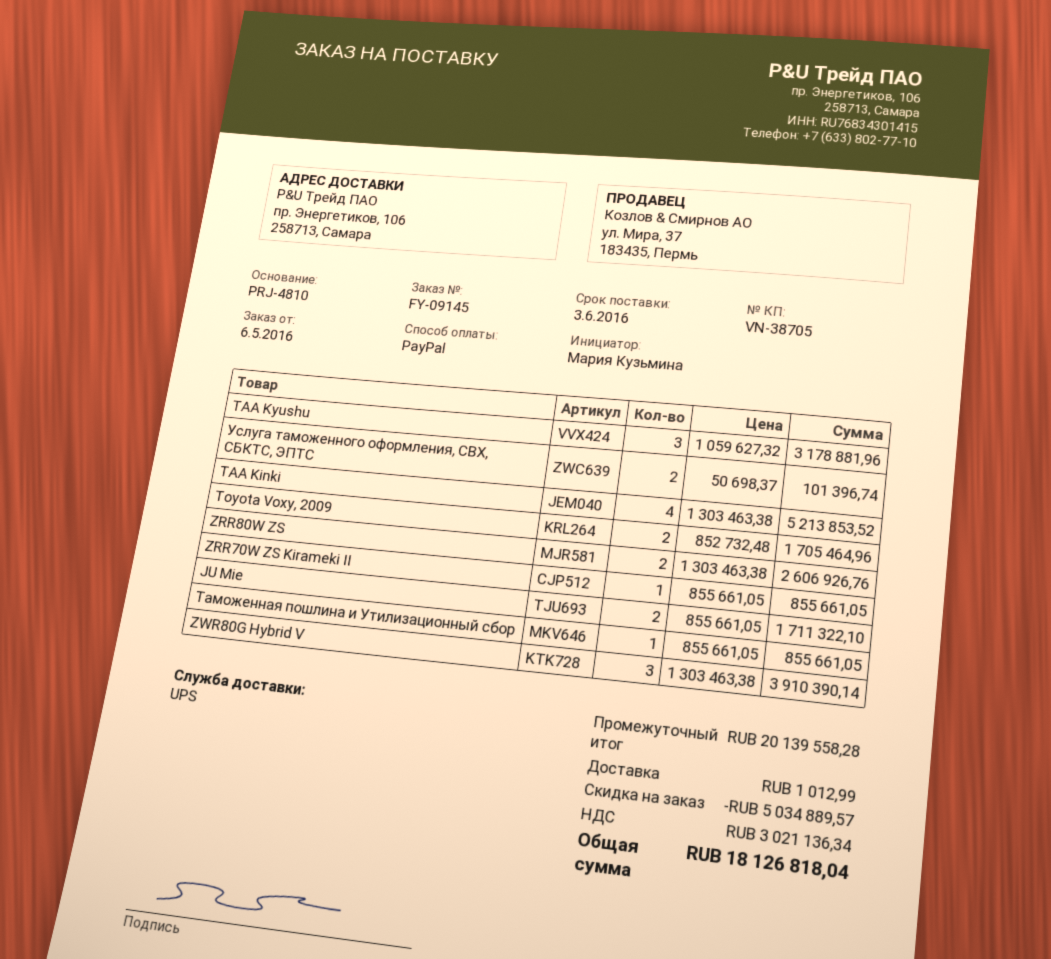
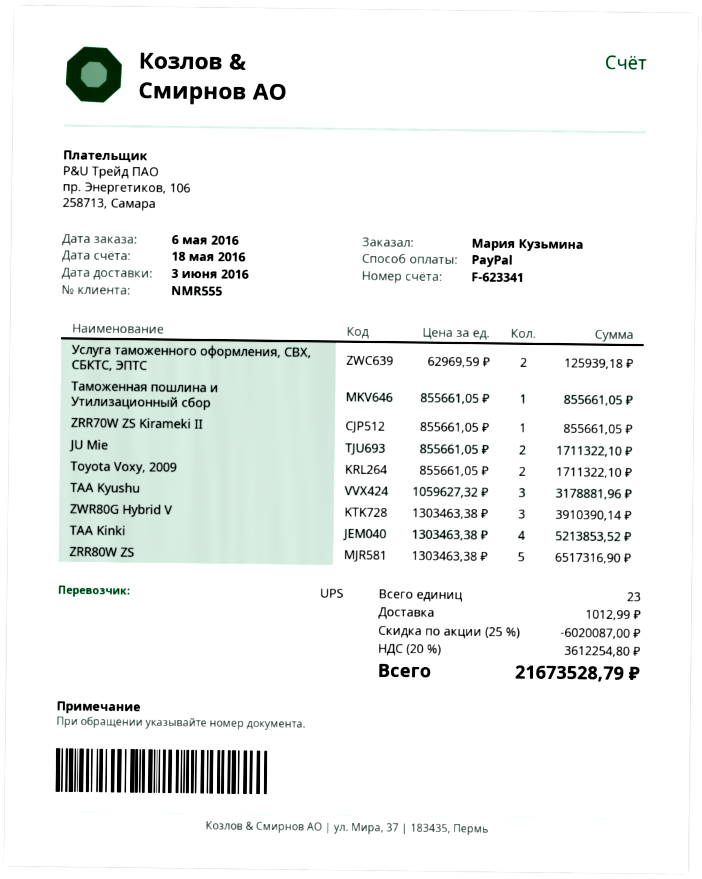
Услуга таможенного оформления, СВХ, СБКТС, ЭПТС: 2 x 50698.37 = 101396.74 -> 2 x 62969.59 = 125939.18
Toyota Voxy, 2009: 2 x 852732.48 = 1705464.96 -> 2 x 855661.05 = 1711322.10
ZRR80W ZS: 2 x 1303463.38 = 2606926.76 -> 5 x 1303463.38 = 6517316.90
discount: 5034889.57 -> 6020087.00
tax: 3021136.34 -> 3612254.80
total: 18126818.04 -> 21673528.79

